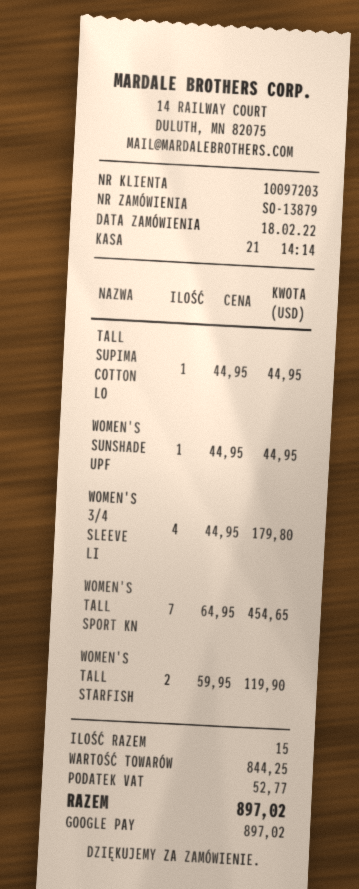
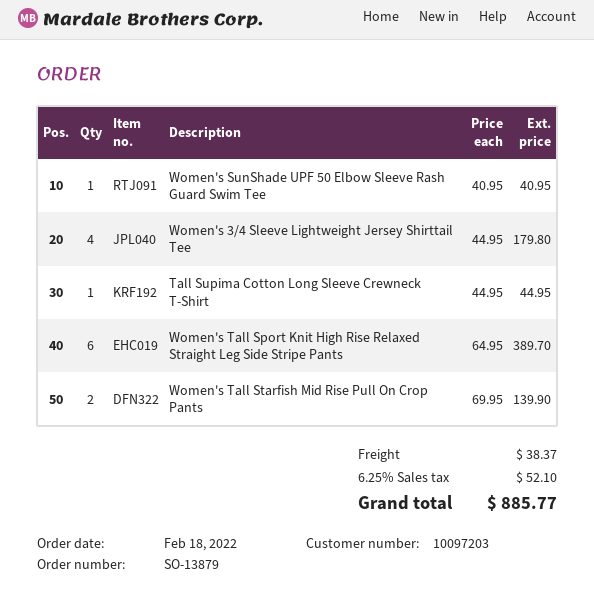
WOMEN'S SUNSHADE UPF: 1 x 44.95 = 44.95 -> 1 x 40.95 = 40.95
WOMEN'S TALL SPORT KN: 7 x 64.95 = 454.65 -> 6 x 64.95 = 389.70
WOMEN'S TALL STARFISH: 2 x 59.95 = 119.90 -> 2 x 69.95 = 139.90
shipping: none -> 38.37
tax: 52.77 -> 52.10
total: 897.02 -> 885.77

